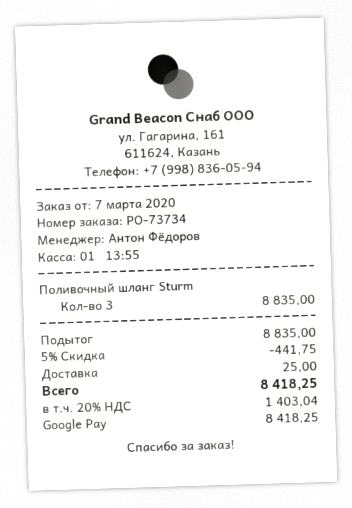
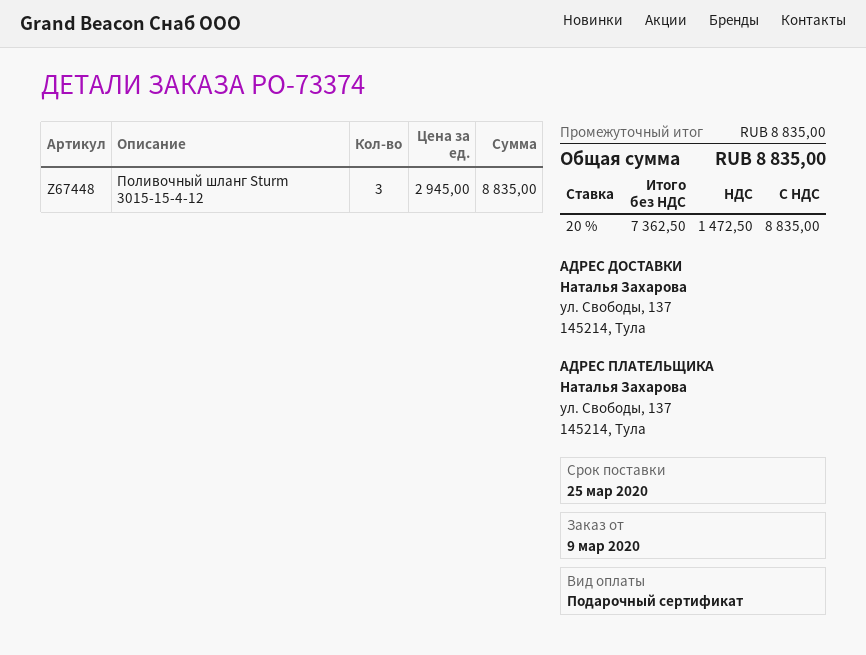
order number: PO-73734 -> PO-73374
order date: 2020-03-07 -> 2020-03-09
payment method: Google Pay -> gift card
discount: 5% = 441.75 -> none
shipping: 25.00 -> none
tax: 20% = 1403.04 -> 20% = 1472.50
total: 8418.25 -> 8835.00

